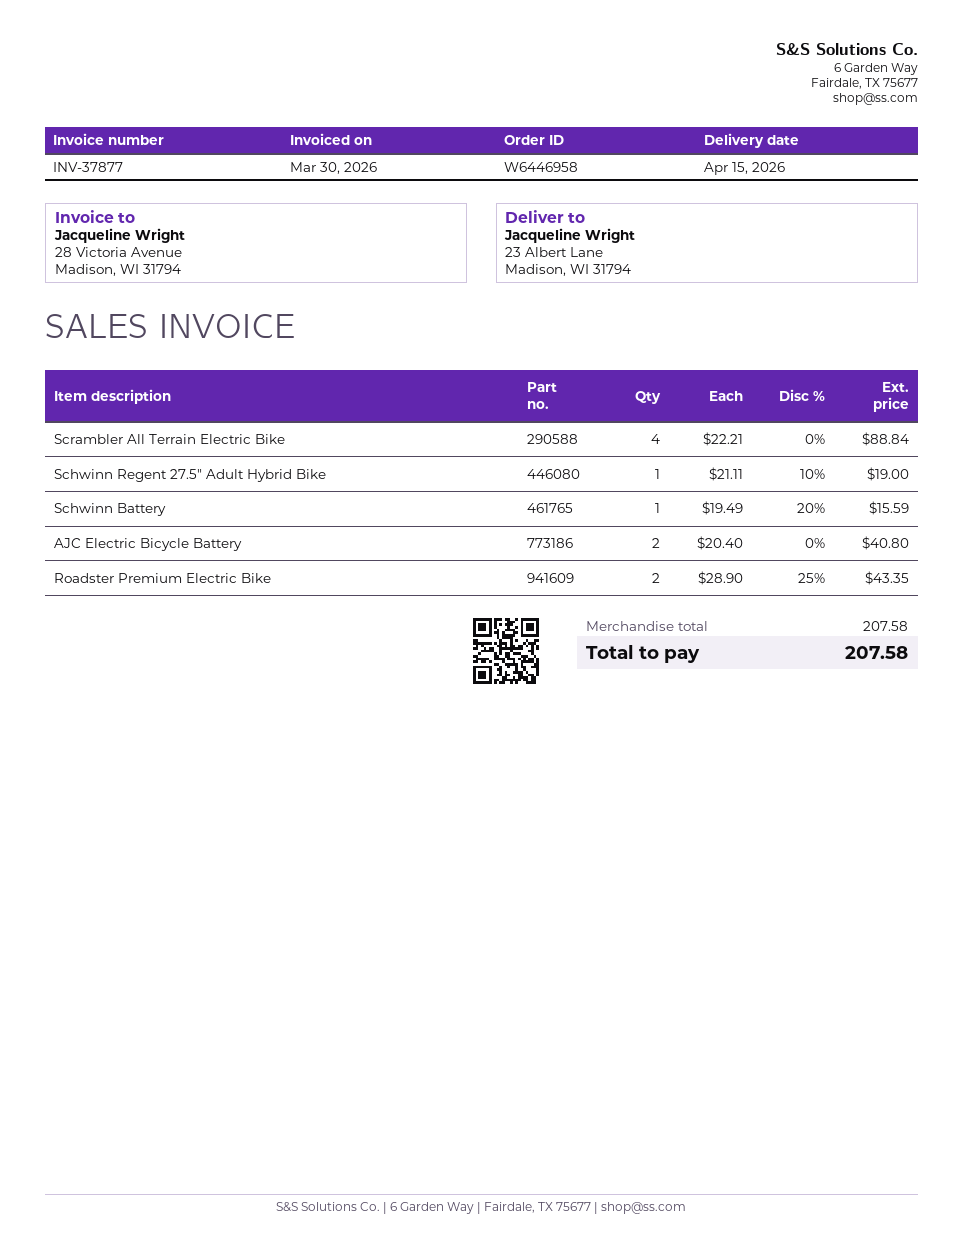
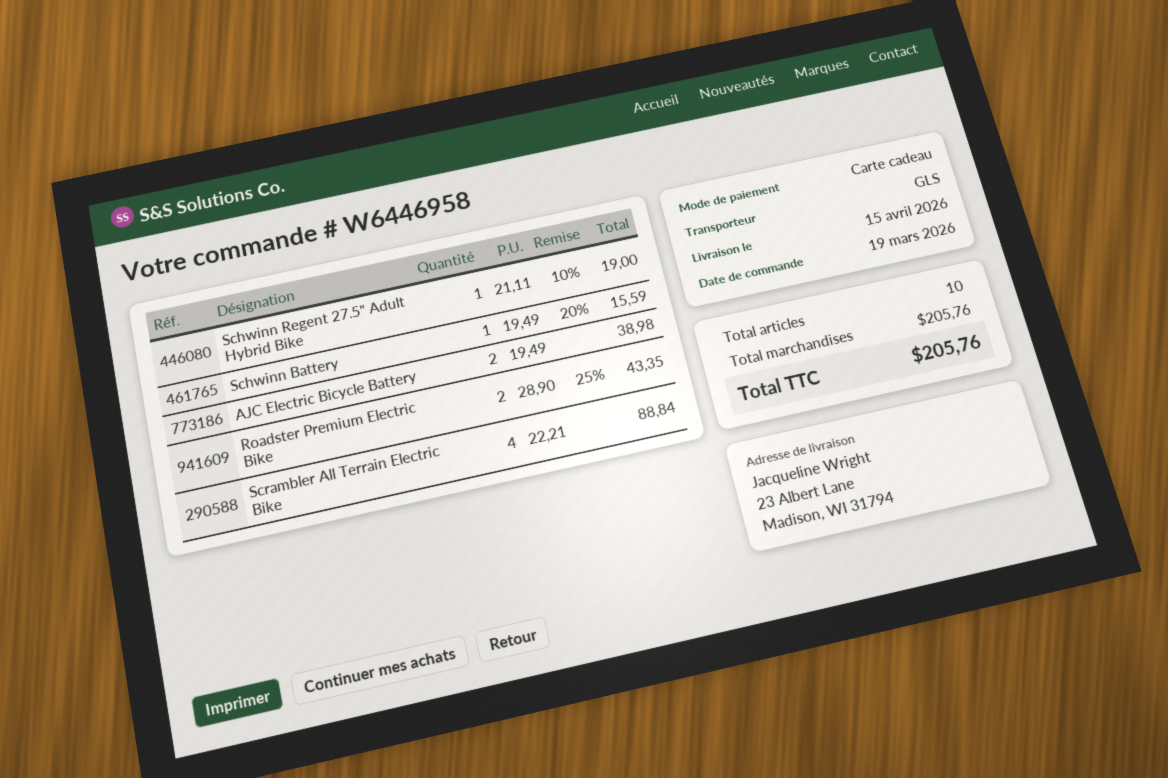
AJC Electric Bicycle Battery: 2 x 20.40 = 40.80 -> 2 x 19.49 = 38.98
subtotal: 207.58 -> 205.76
total: 207.58 -> 205.76

